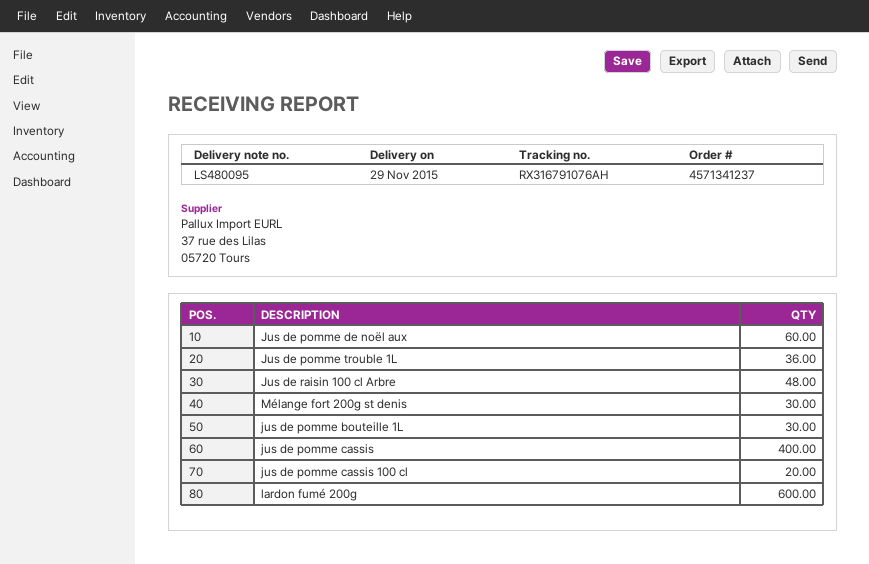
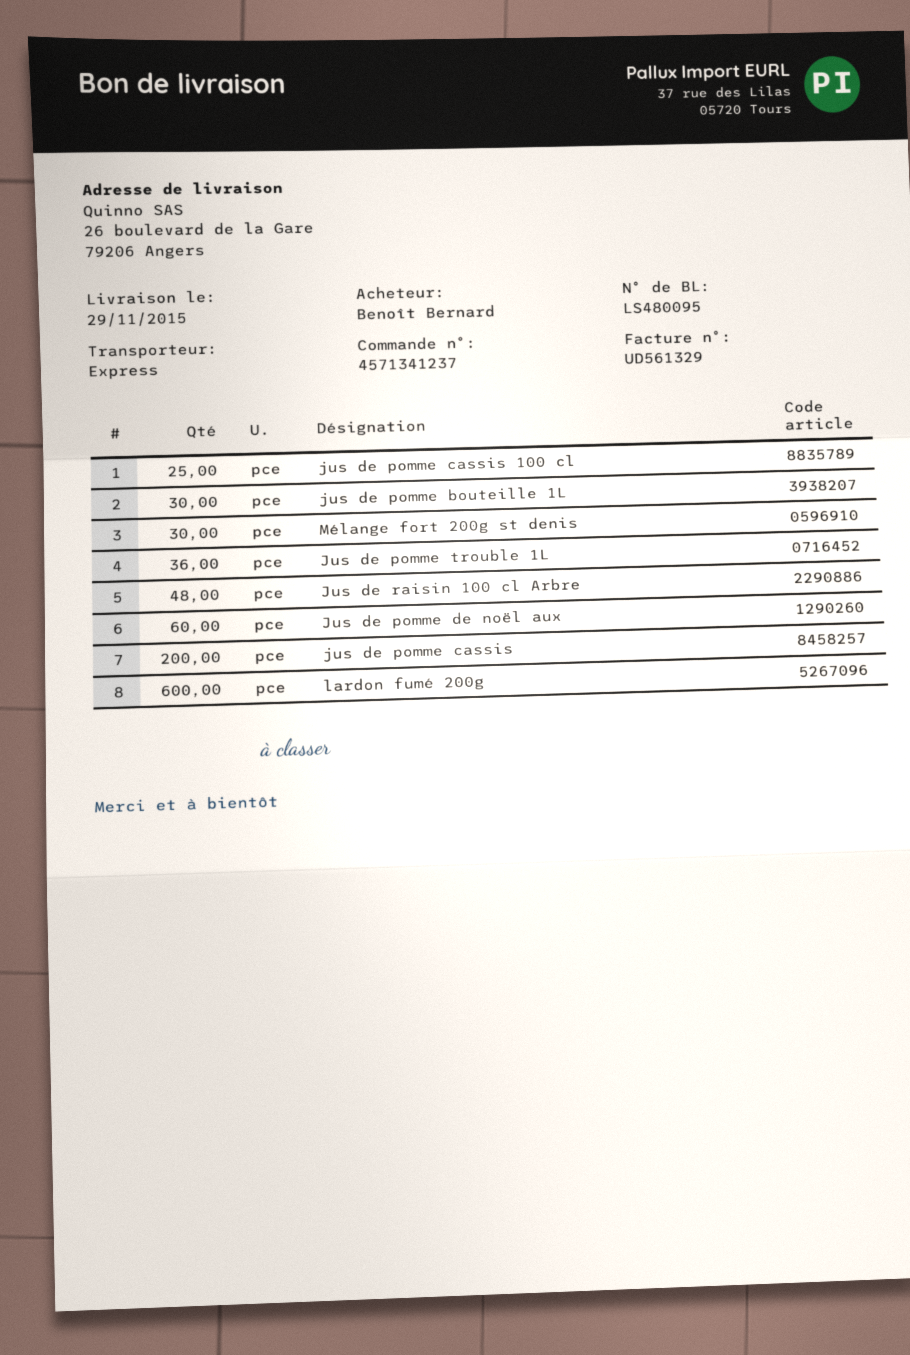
jus de pomme cassis: 400 -> 200
jus de pomme cassis 100 cl: 20 -> 25

